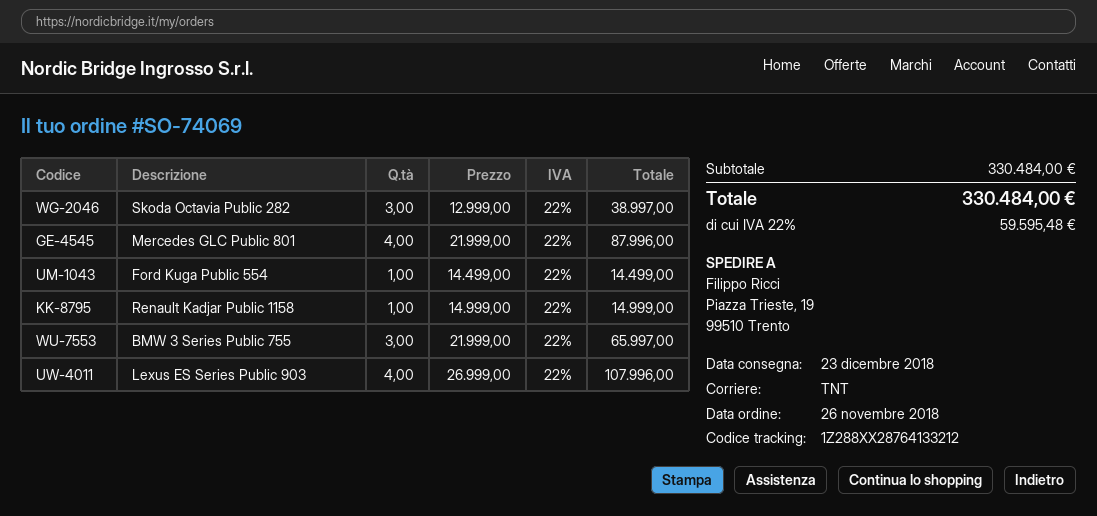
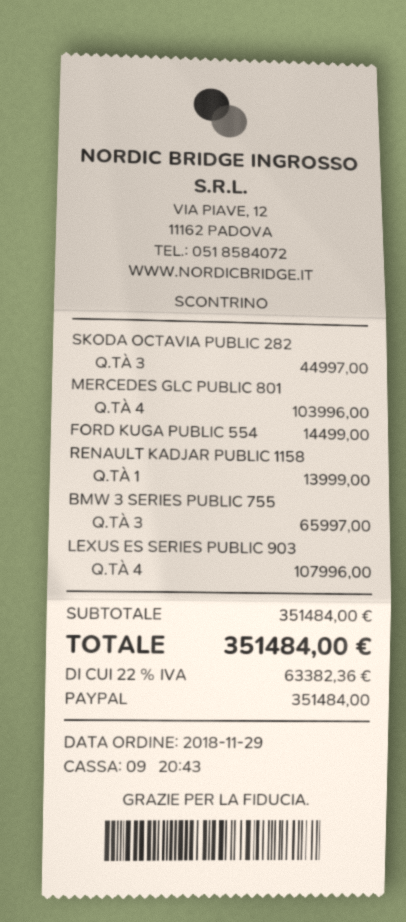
order date: 2018-11-26 -> 2018-11-29
Skoda Octavia Public 282: 3 for 38997.00 -> 3 for 44997.00
Mercedes GLC Public 801: 4 for 87996.00 -> 4 for 103996.00
Renault Kadjar Public 1158: 1 for 14999.00 -> 1 for 13999.00
subtotal: 330484.00 -> 351484.00
tax: 22% = 59595.48 -> 22% = 63382.36
total: 330484.00 -> 351484.00

